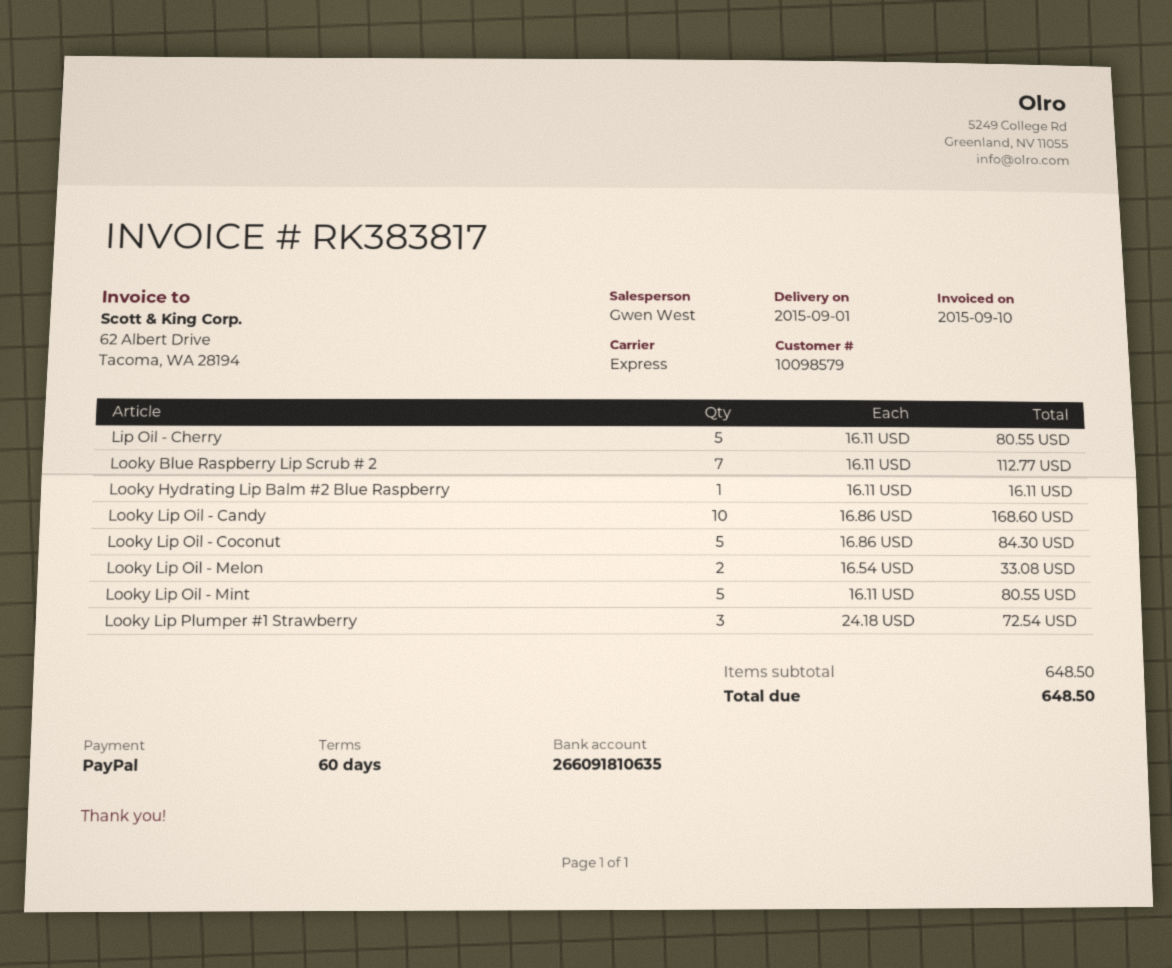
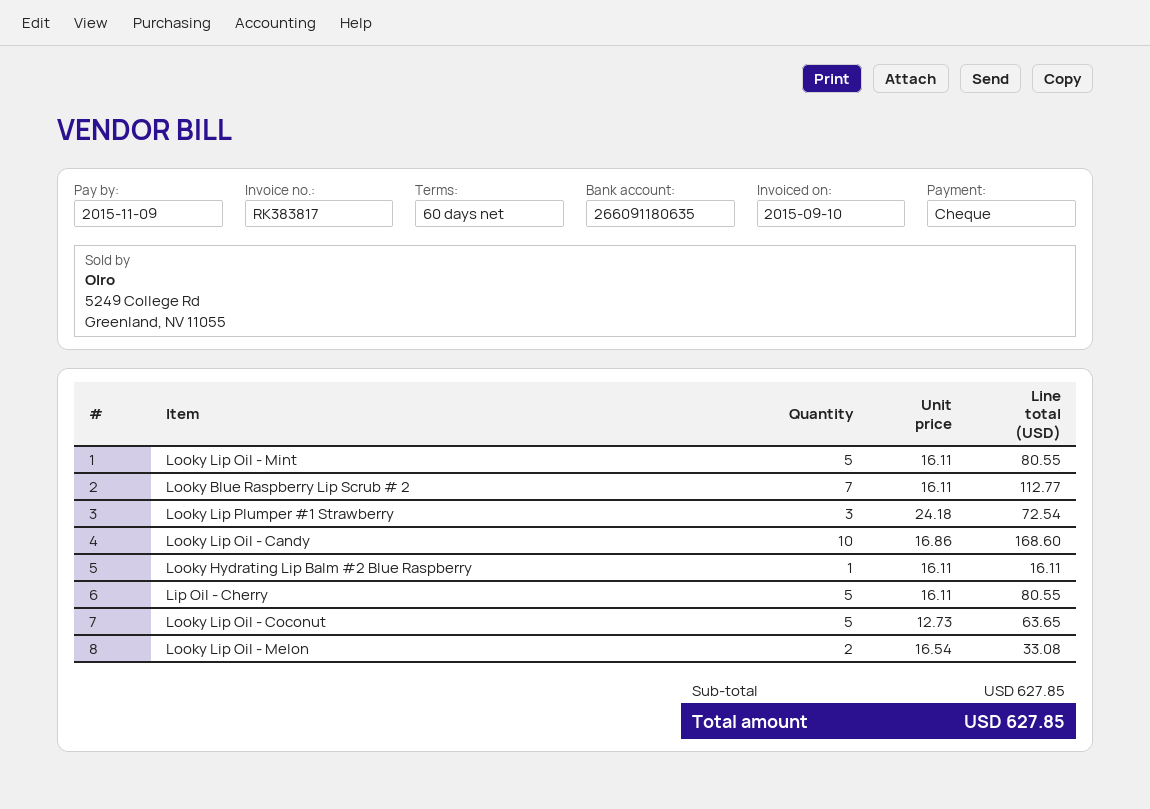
payment method: PayPal -> cheque
bank account: 266091810635 -> 266091180635
Looky Lip Oil - Coconut: 5 x 16.86 = 84.30 -> 5 x 12.73 = 63.65
subtotal: 648.50 -> 627.85
total: 648.50 -> 627.85

